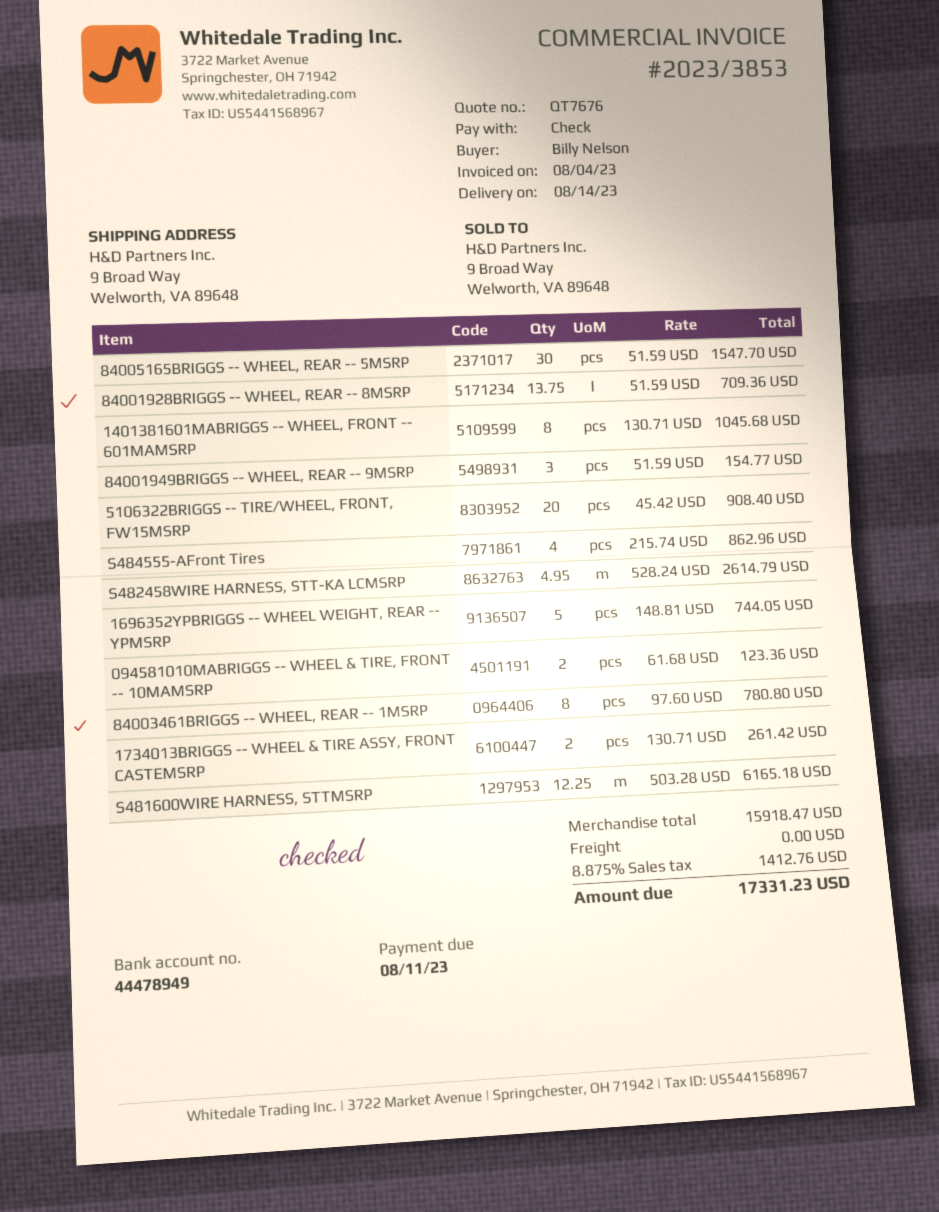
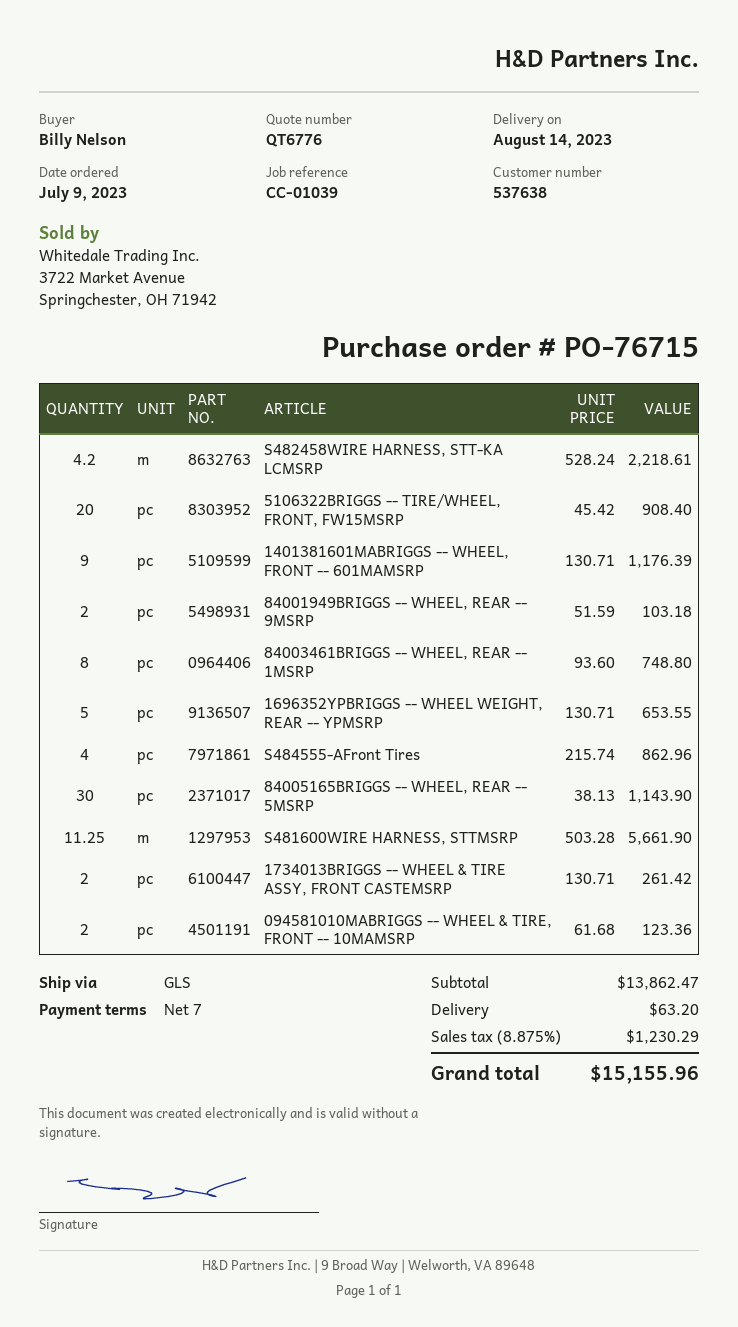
quote number: QT7676 -> QT6776
84005165BRIGGS -- WHEEL, REAR -- 5MSRP: 30 x 51.59 = 1547.70 -> 30 x 38.13 = 1143.90
84001928BRIGGS -- WHEEL, REAR -- 8MSRP: 13.75 x 51.59 = 709.36 -> none
1401381601MABRIGGS -- WHEEL, FRONT -- 601MAMSRP: 8 x 130.71 = 1045.68 -> 9 x 130.71 = 1176.39
84001949BRIGGS -- WHEEL, REAR -- 9MSRP: 3 x 51.59 = 154.77 -> 2 x 51.59 = 103.18
S482458WIRE HARNESS, STT-KA LCMSRP: 4.95 x 528.24 = 2614.79 -> 4.2 x 528.24 = 2218.61
1696352YPBRIGGS -- WHEEL WEIGHT, REAR -- YPMSRP: 5 x 148.81 = 744.05 -> 5 x 130.71 = 653.55
84003461BRIGGS -- WHEEL, REAR -- 1MSRP: 8 x 97.60 = 780.80 -> 8 x 93.60 = 748.80
S481600WIRE HARNESS, STTMSRP: 12.25 x 503.28 = 6165.18 -> 11.25 x 503.28 = 5661.90
subtotal: 15918.47 -> 13862.47
shipping: 0.00 -> 63.20
tax: 8.875% = 1412.76 -> 8.875% = 1230.29
total: 17331.23 -> 15155.96

